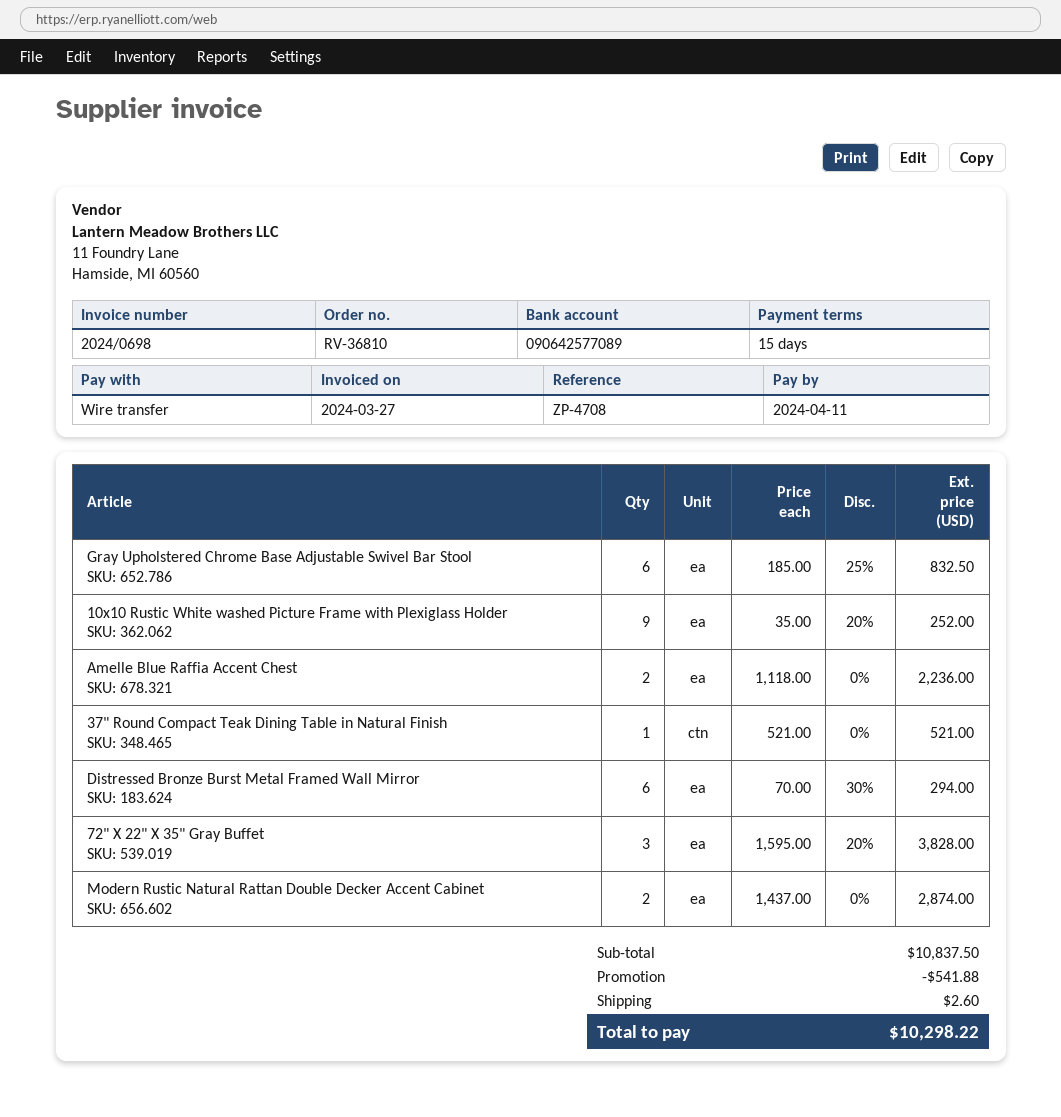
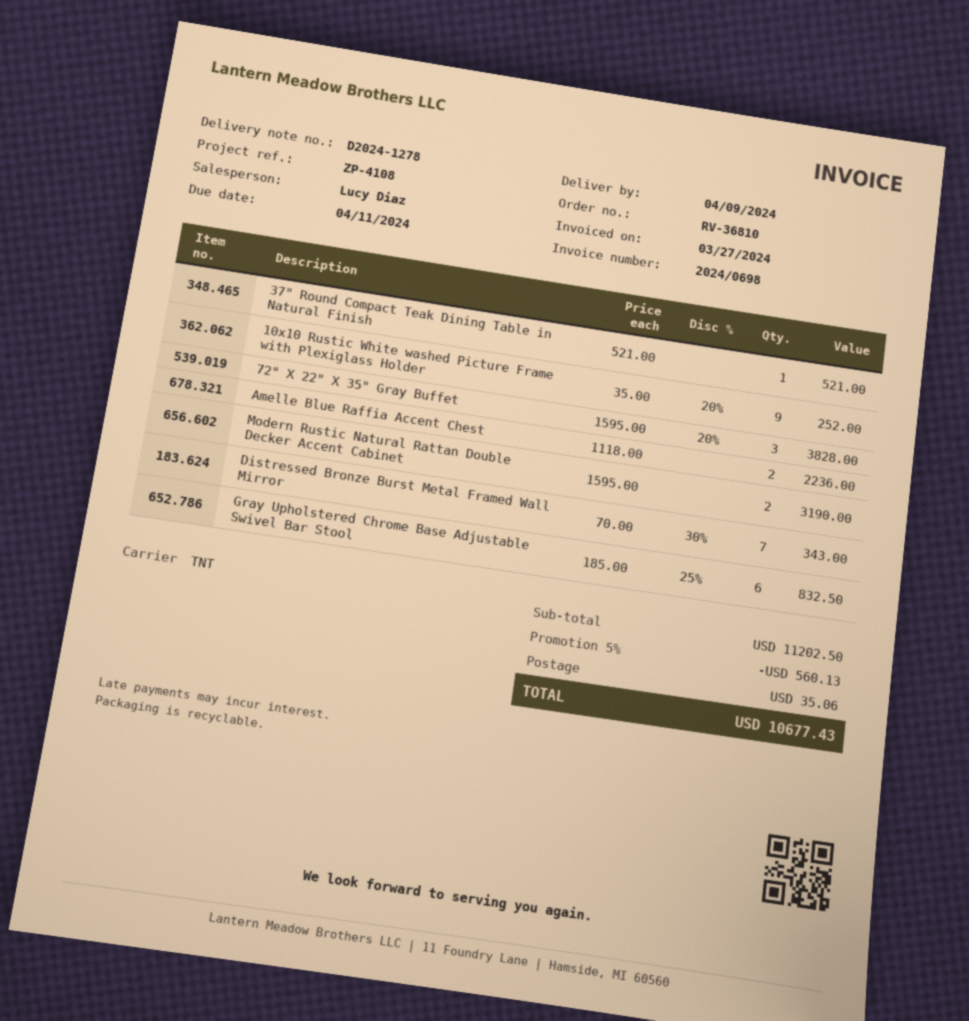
reference: ZP-4708 -> ZP-4108
Distressed Bronze Burst Metal Framed Wall Mirror: 6 x 70.00 - 30% = 294.00 -> 7 x 70.00 - 30% = 343.00
Modern Rustic Natural Rattan Double Decker Accent Cabinet: 2 x 1437.00 = 2874.00 -> 2 x 1595.00 = 3190.00
subtotal: 10837.50 -> 11202.50
discount: 541.88 -> 560.13
shipping: 2.60 -> 35.06
total: 10298.22 -> 10677.43

